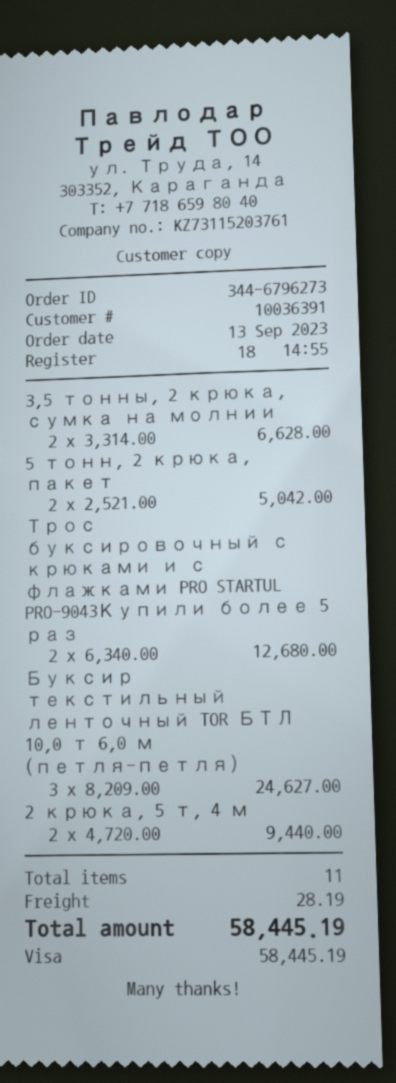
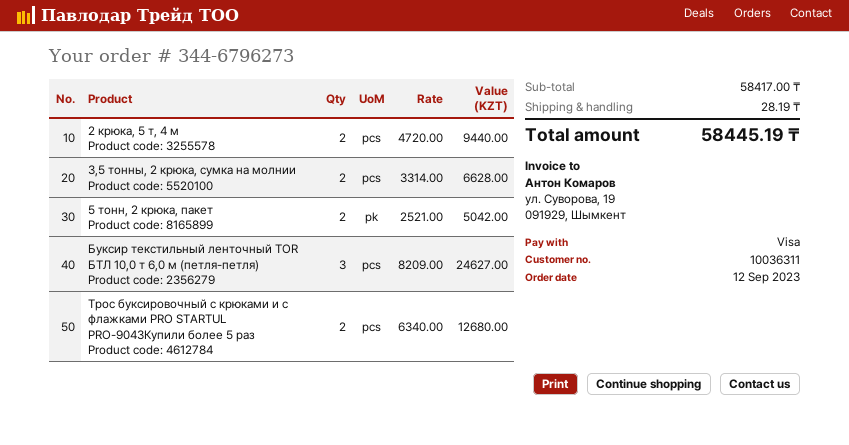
order date: 2023-09-13 -> 2023-09-12
customer number: 10036391 -> 10036311

